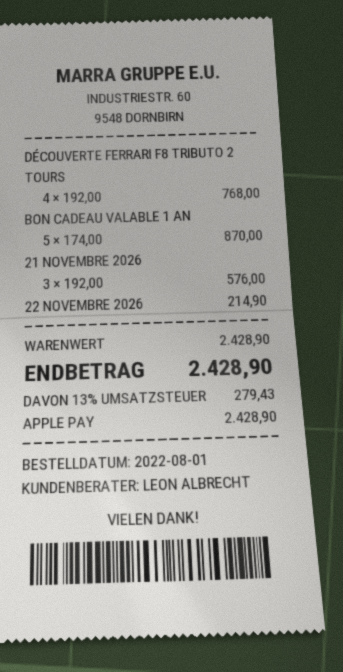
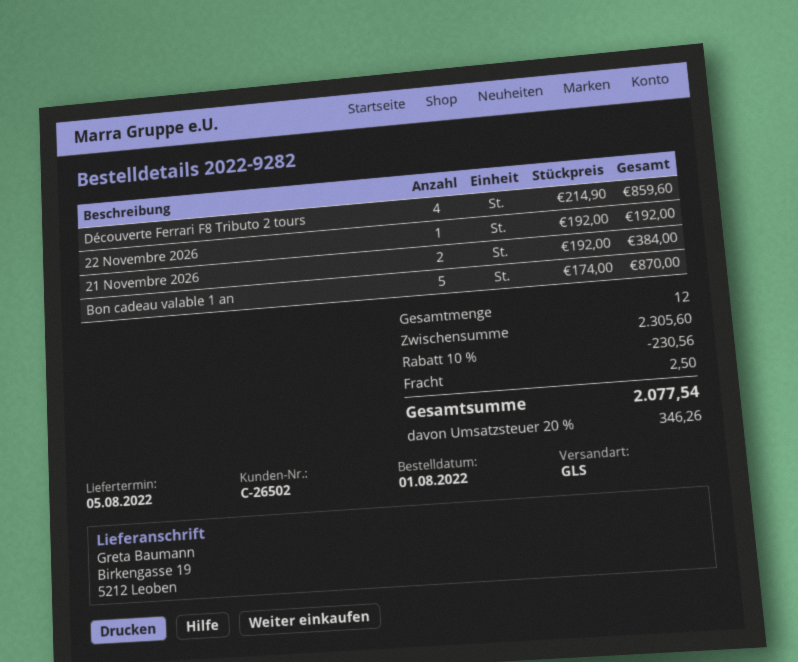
DÉCOUVERTE FERRARI F8 TRIBUTO 2 TOURS: 4 x 192.00 = 768.00 -> 4 x 214.90 = 859.60
21 NOVEMBRE 2026: 3 x 192.00 = 576.00 -> 2 x 192.00 = 384.00
22 NOVEMBRE 2026: 1 x 214.90 = 214.90 -> 1 x 192.00 = 192.00
subtotal: 2428.90 -> 2305.60
discount: none -> 10% = 230.56
shipping: none -> 2.50
tax: 13% = 279.43 -> 20% = 346.26
total: 2428.90 -> 2077.54

